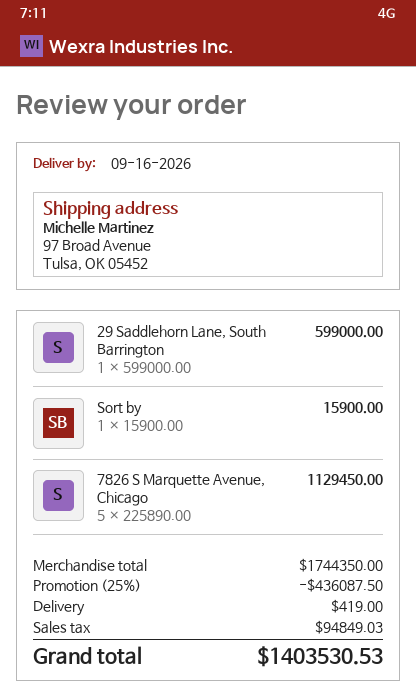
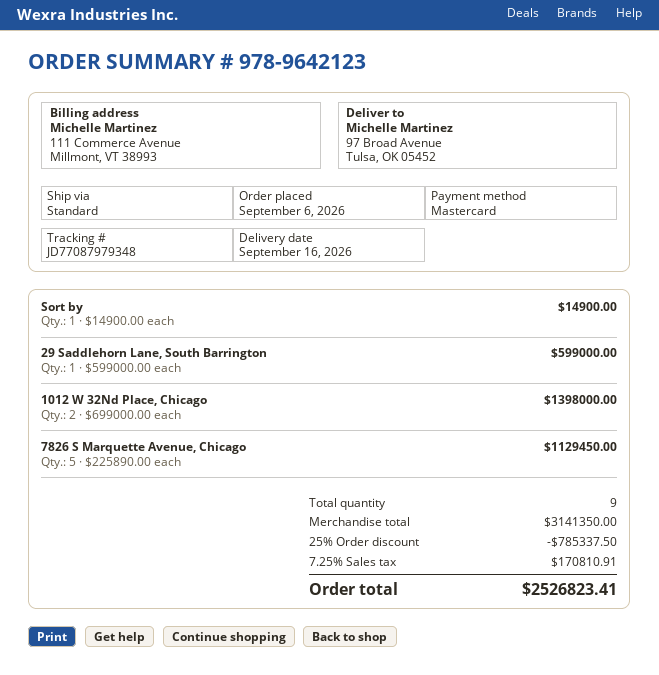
Sort by: 1 x 15900.00 = 15900.00 -> 1 x 14900.00 = 14900.00
1012 W 32Nd Place, Chicago: none -> 2 x 699000.00 = 1398000.00
subtotal: 1744350.00 -> 3141350.00
discount: 25% = 436087.50 -> 25% = 785337.50
shipping: 419.00 -> none
tax: 94849.03 -> 170810.91
total: 1403530.53 -> 2526823.41

